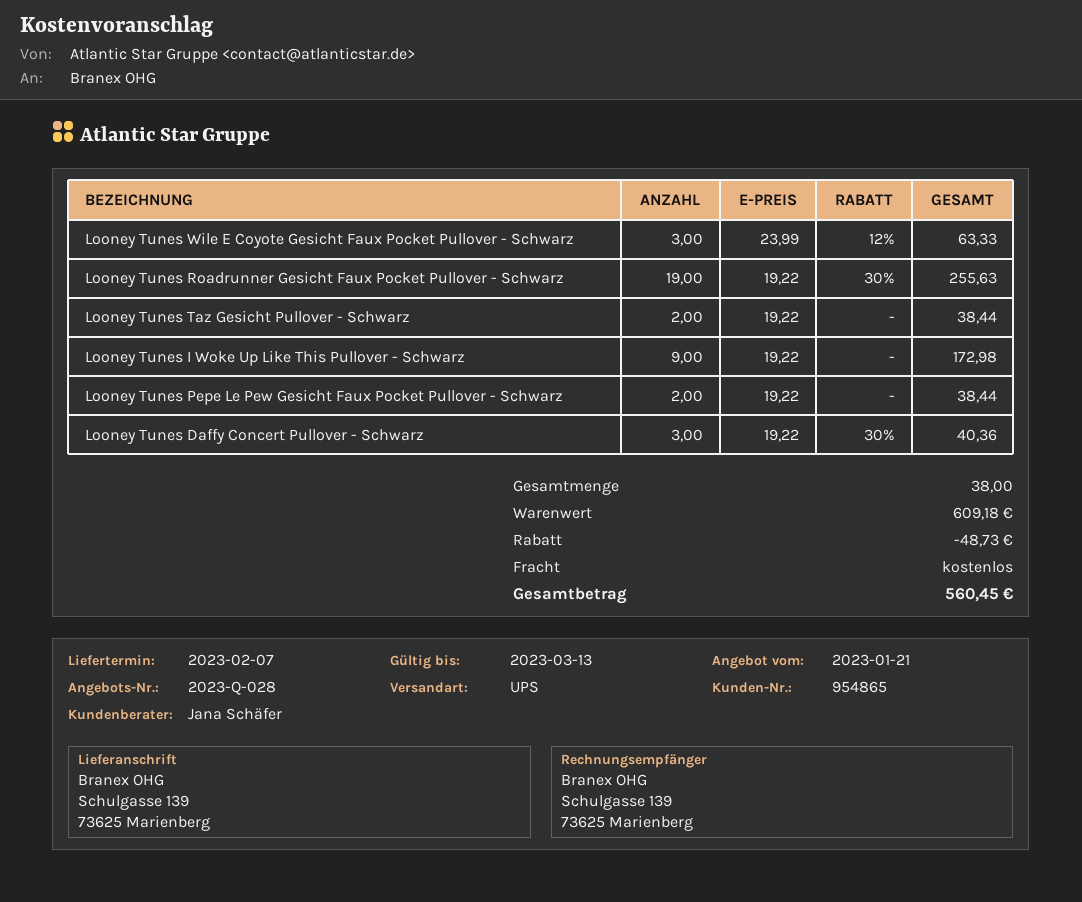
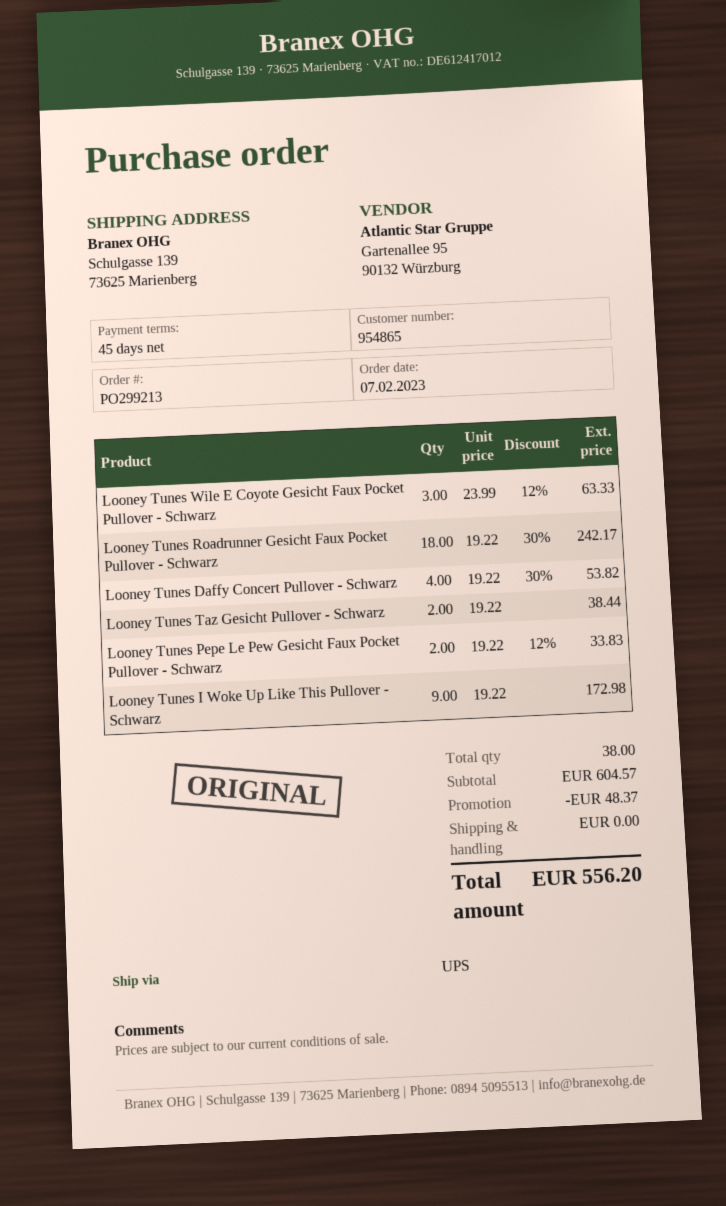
Looney Tunes Roadrunner Gesicht Faux Pocket Pullover - Schwarz: 19 x 19.22 - 30% = 255.63 -> 18 x 19.22 - 30% = 242.17
Looney Tunes Pepe Le Pew Gesicht Faux Pocket Pullover - Schwarz: 2 x 19.22 = 38.44 -> 2 x 19.22 - 12% = 33.83
Looney Tunes Daffy Concert Pullover - Schwarz: 3 x 19.22 - 30% = 40.36 -> 4 x 19.22 - 30% = 53.82
subtotal: 609.18 -> 604.57
discount: 48.73 -> 48.37
total: 560.45 -> 556.20

